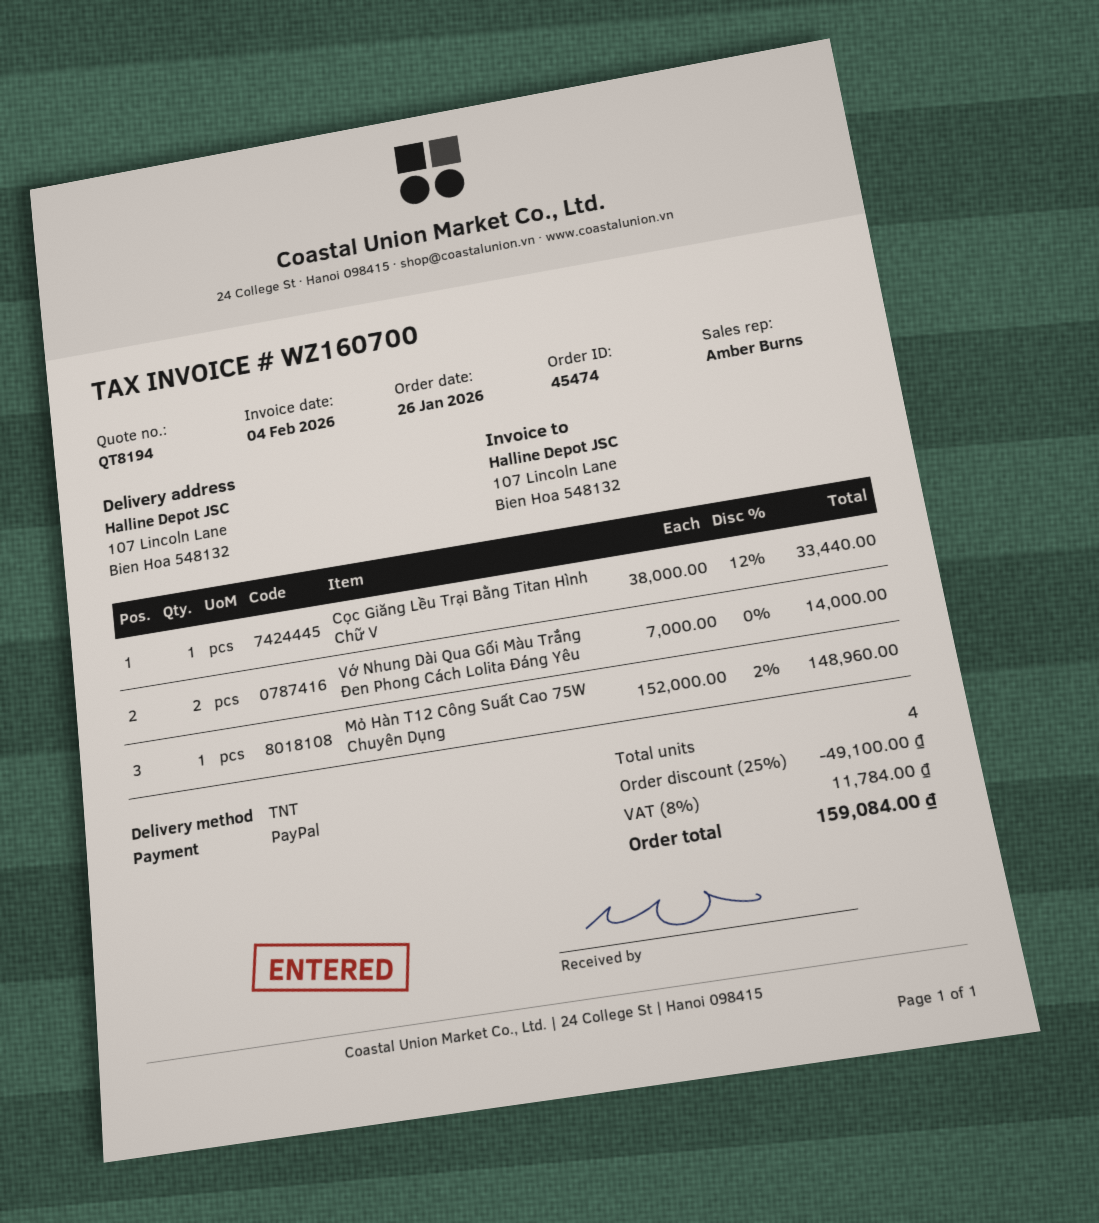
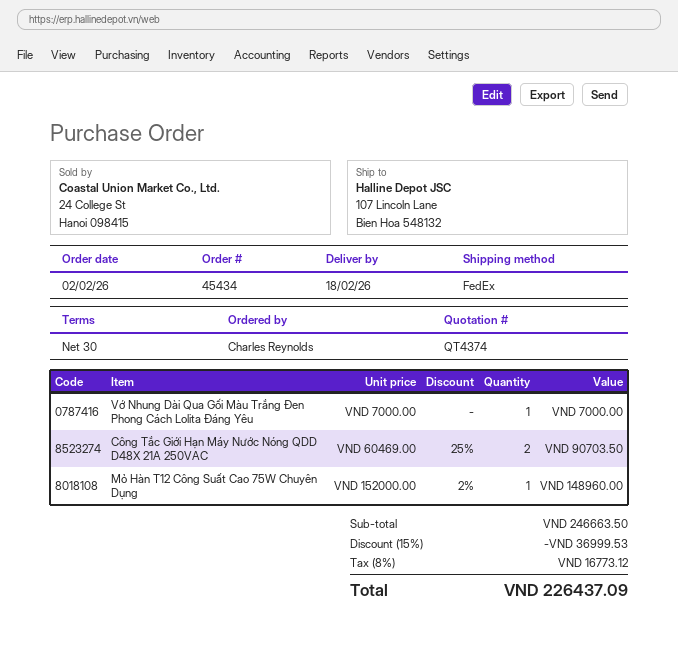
quote number: QT8194 -> QT4374
order number: 45474 -> 45434
order date: 2026-01-26 -> 2026-02-02
shipping method: TNT -> FedEx
Cọc Giăng Lều Trại Bằng Titan Hình Chữ V: 1 x 38000.00 - 12% = 33440.00 -> none
Vớ Nhung Dài Qua Gối Màu Trắng Đen Phong Cách Lolita Đáng Yêu: 2 x 7000.00 = 14000.00 -> 1 x 7000.00 = 7000.00
Công Tắc Giới Hạn Máy Nước Nóng QDD D48X 21A 250VAC: none -> 2 x 60469.00 - 25% = 90703.50
discount: 25% = 49100.00 -> 15% = 36999.53
tax: 8% = 11784.00 -> 8% = 16773.12
total: 159084.00 -> 226437.09

